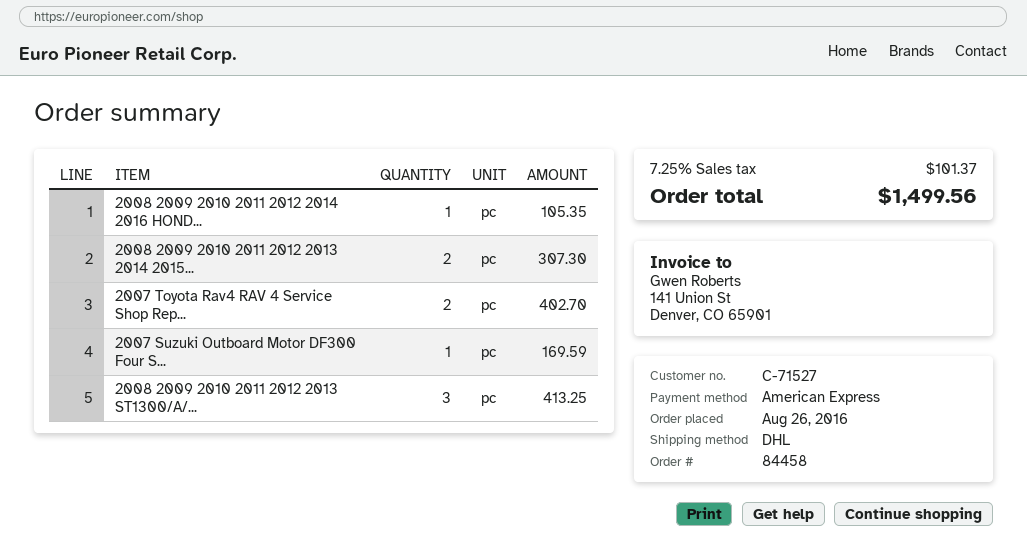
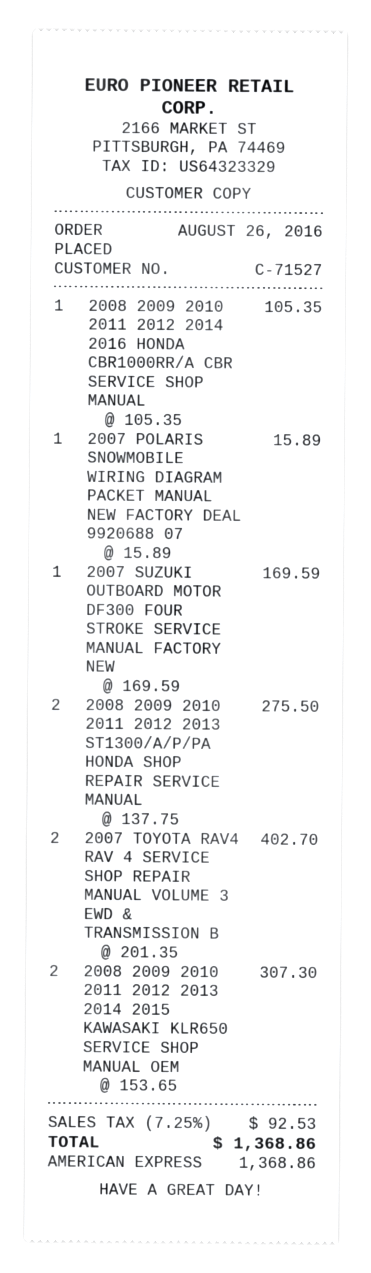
2008 2009 2010 2011 2012 2013 ST1300/A/...: 3 for 413.25 -> 2 for 275.50
2007 POLARIS SNOWMOBILE WIRING DIAGRAM PACKET MANUAL NEW FACTORY DEAL 9920688 07: none -> 1 for 15.89
tax: 7.25% = 101.37 -> 7.25% = 92.53
total: 1499.56 -> 1368.86

